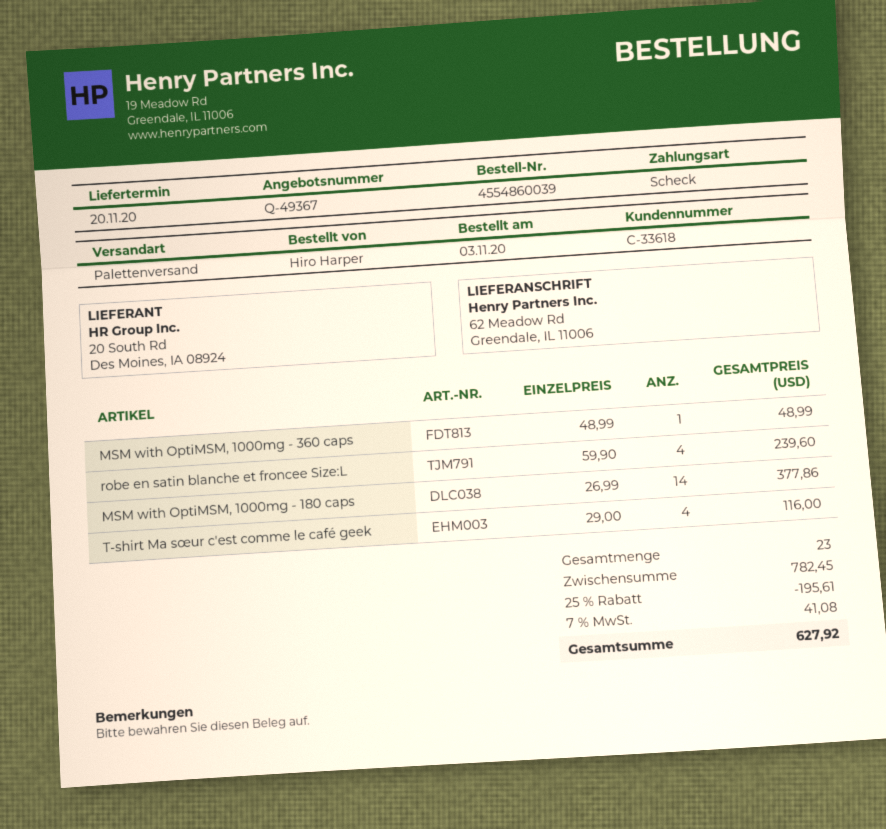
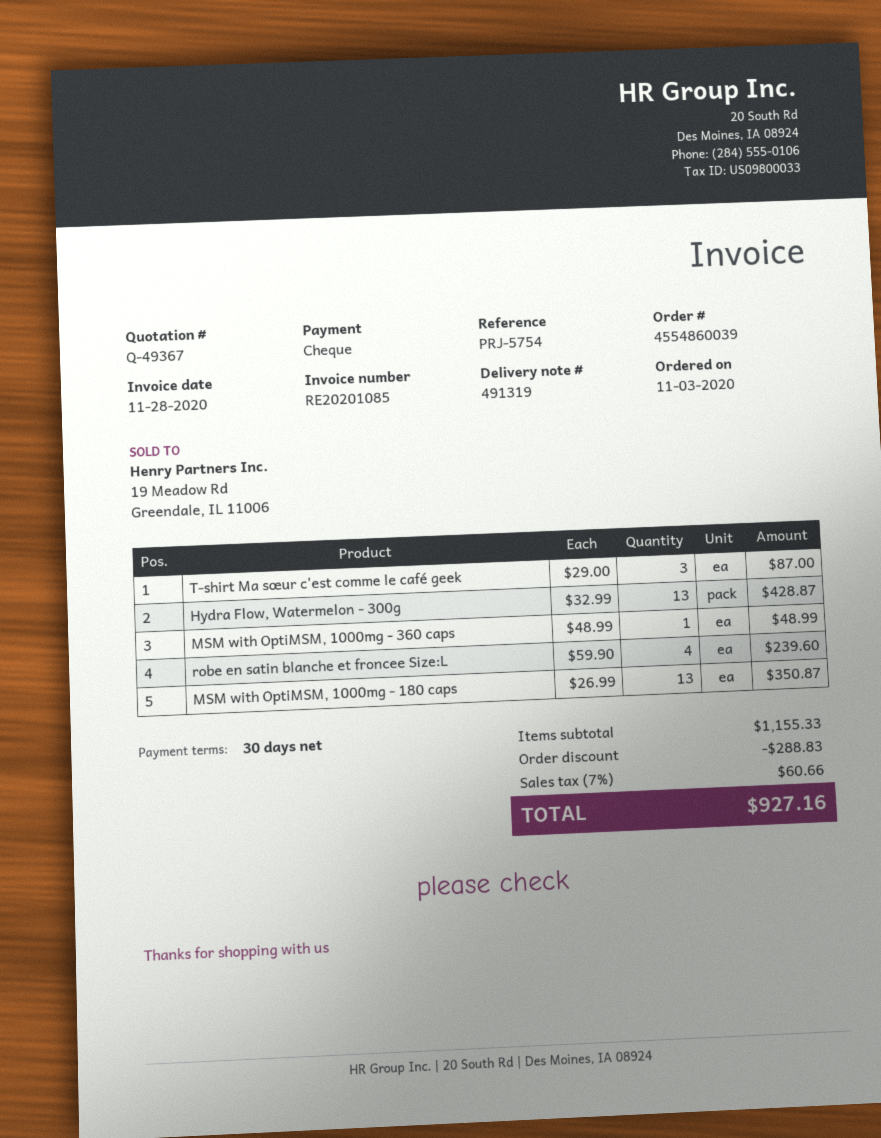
MSM with OptiMSM, 1000mg - 180 caps: 14 x 26.99 = 377.86 -> 13 x 26.99 = 350.87
T-shirt Ma sœur c'est comme le café geek: 4 x 29.00 = 116.00 -> 3 x 29.00 = 87.00
Hydra Flow, Watermelon - 300g: none -> 13 x 32.99 = 428.87
subtotal: 782.45 -> 1155.33
discount: 195.61 -> 288.83
tax: 7% = 41.08 -> 7% = 60.66
total: 627.92 -> 927.16

